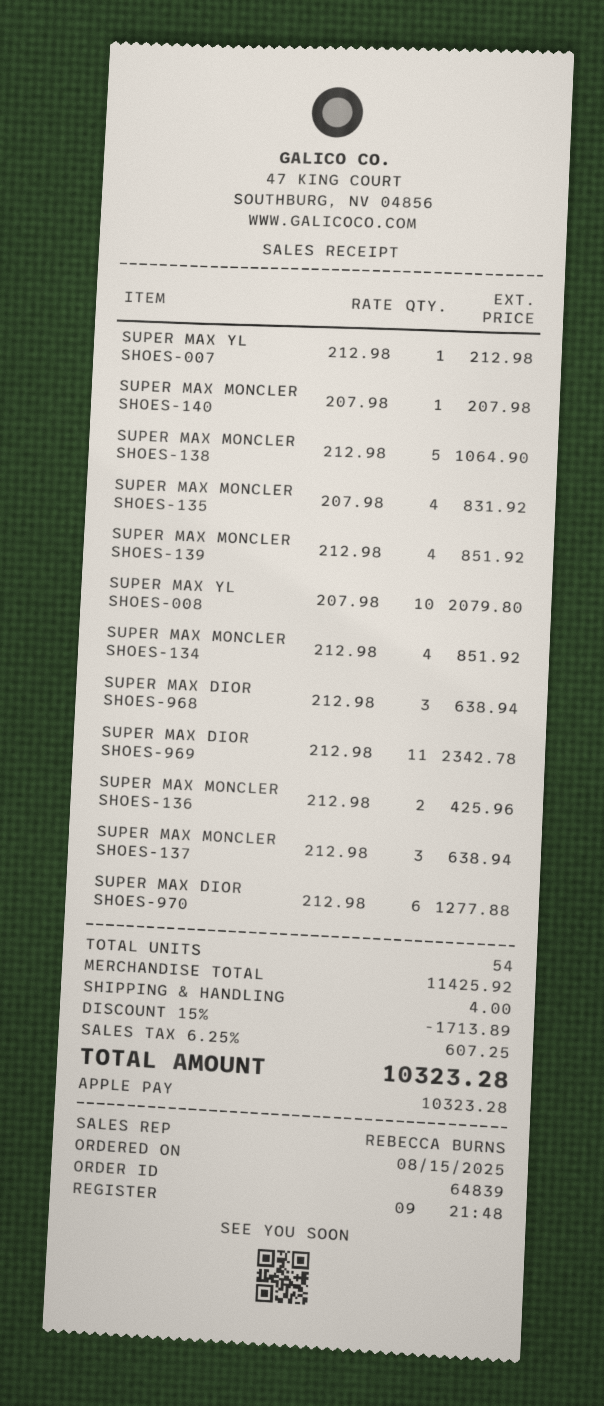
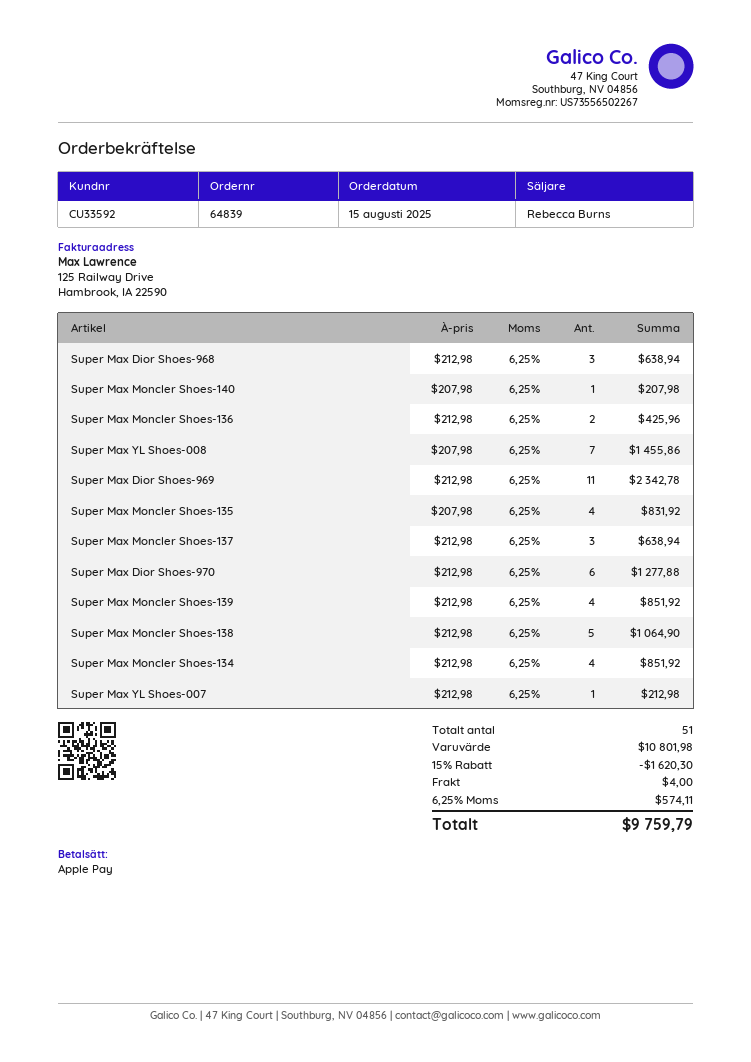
SUPER MAX YL SHOES-008: 10 x 207.98 = 2079.80 -> 7 x 207.98 = 1455.86
total quantity: 54 -> 51
subtotal: 11425.92 -> 10801.98
discount: 15% = 1713.89 -> 15% = 1620.30
tax: 6.25% = 607.25 -> 6.25% = 574.11
total: 10323.28 -> 9759.79

